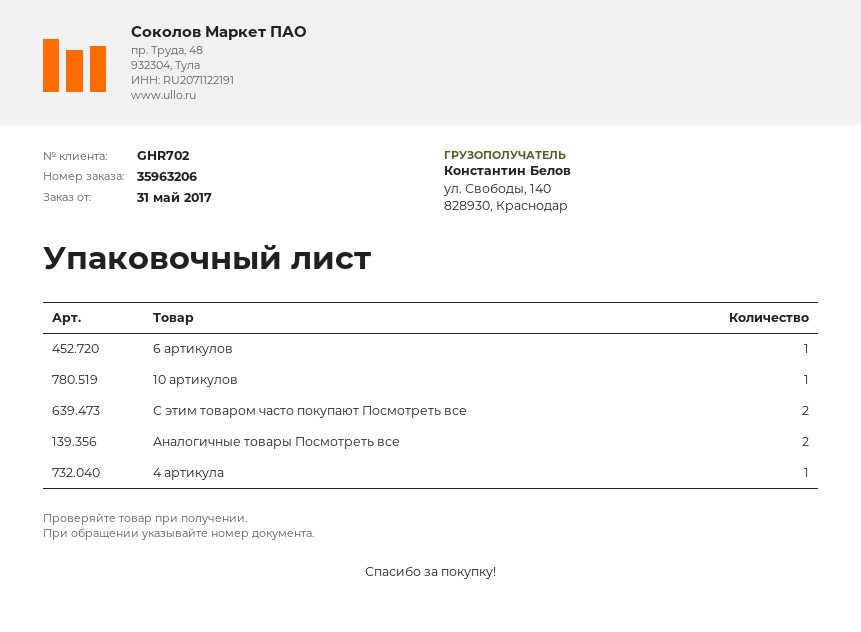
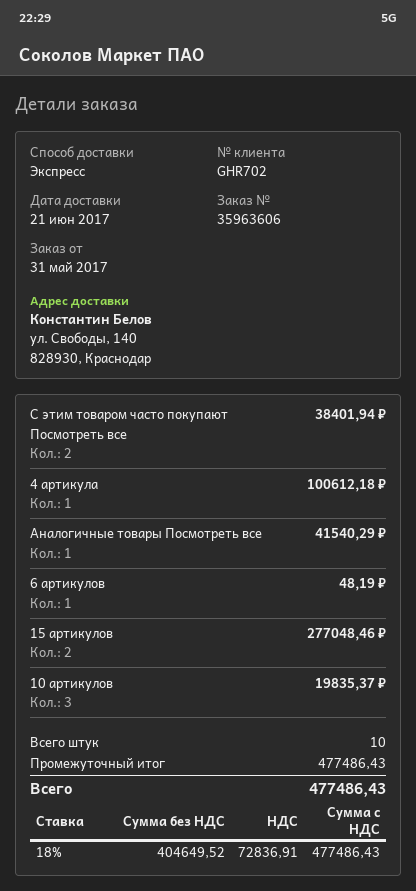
order number: 35963206 -> 35963606
10 артикулов: 1 -> 3
Аналогичные товары Посмотреть все: 2 -> 1
15 артикулов: none -> 2

